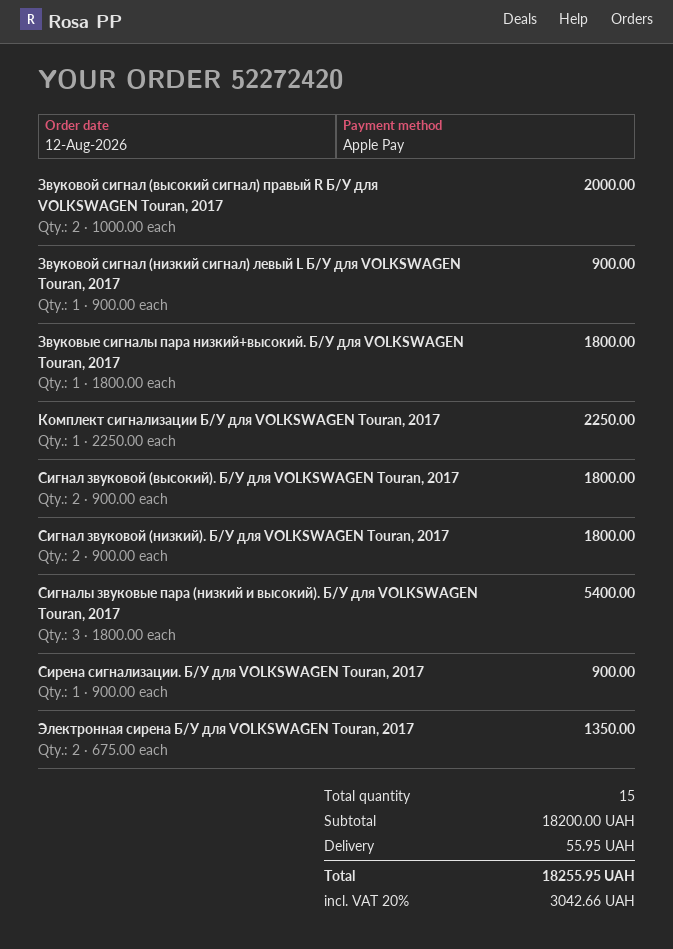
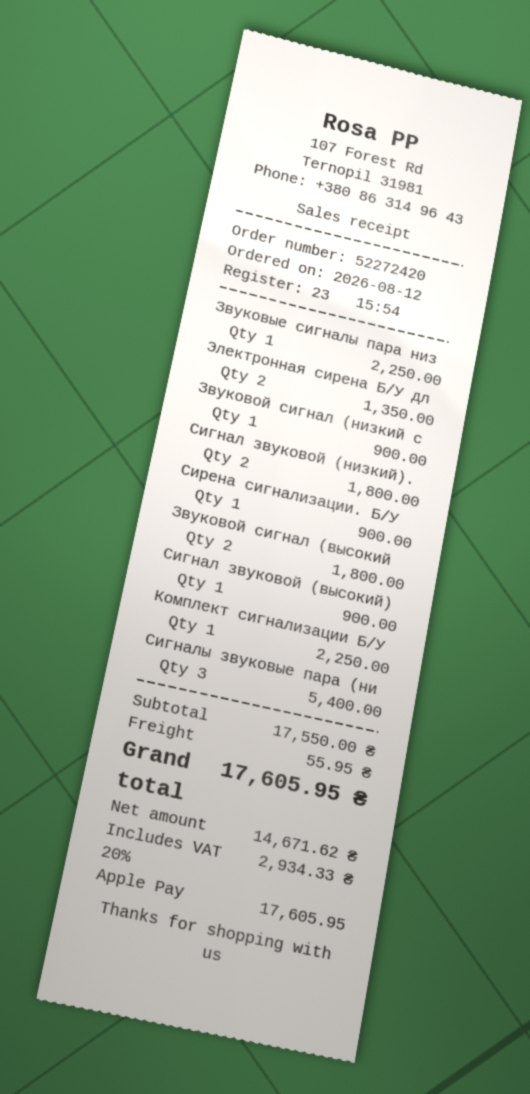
Звуковой сигнал (высокий сигнал) правый R Б/У для VOLKSWAGEN Touran, 2017: 2 for 2000.00 -> 2 for 1800.00
Звуковые сигналы пара низкий+высокий. Б/У для VOLKSWAGEN Touran, 2017: 1 for 1800.00 -> 1 for 2250.00
Сигнал звуковой (высокий). Б/У для VOLKSWAGEN Touran, 2017: 2 for 1800.00 -> 1 for 900.00
subtotal: 18200.00 -> 17550.00
tax: 20% = 3042.66 -> 20% = 2934.33
total: 18255.95 -> 17605.95

